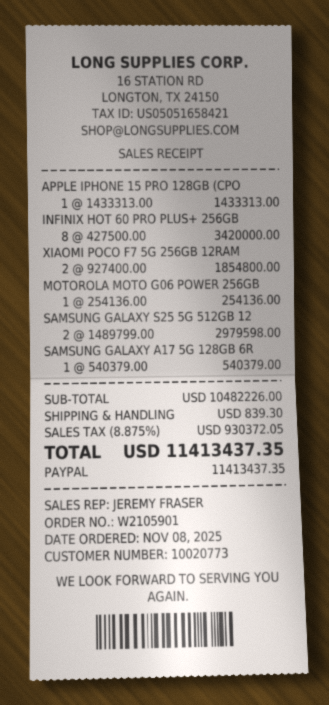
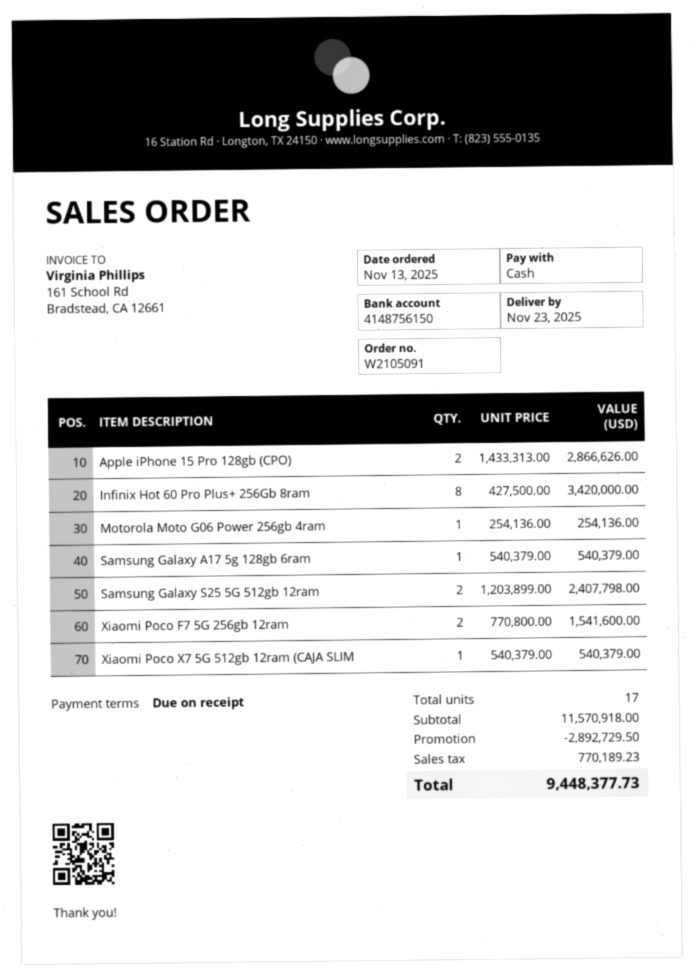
order number: W2105901 -> W2105091
order date: 2025-11-08 -> 2025-11-13
payment method: PayPal -> cash
APPLE IPHONE 15 PRO 128GB (CPO: 1 x 1433313.00 = 1433313.00 -> 2 x 1433313.00 = 2866626.00
XIAOMI POCO F7 5G 256GB 12RAM: 2 x 927400.00 = 1854800.00 -> 2 x 770800.00 = 1541600.00
SAMSUNG GALAXY S25 5G 512GB 12: 2 x 1489799.00 = 2979598.00 -> 2 x 1203899.00 = 2407798.00
Xiaomi Poco X7 5G 512gb 12ram (CAJA SLIM: none -> 1 x 540379.00 = 540379.00
subtotal: 10482226.00 -> 11570918.00
discount: none -> 2892729.50
shipping: 839.30 -> none
tax: 930372.05 -> 770189.23
total: 11413437.35 -> 9448377.73

